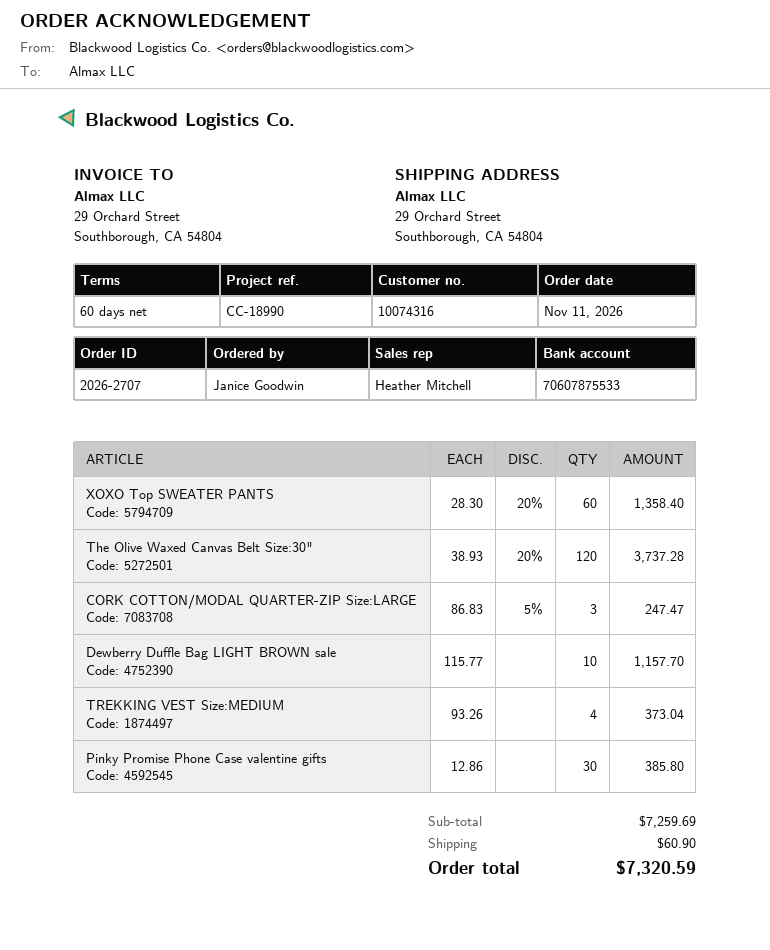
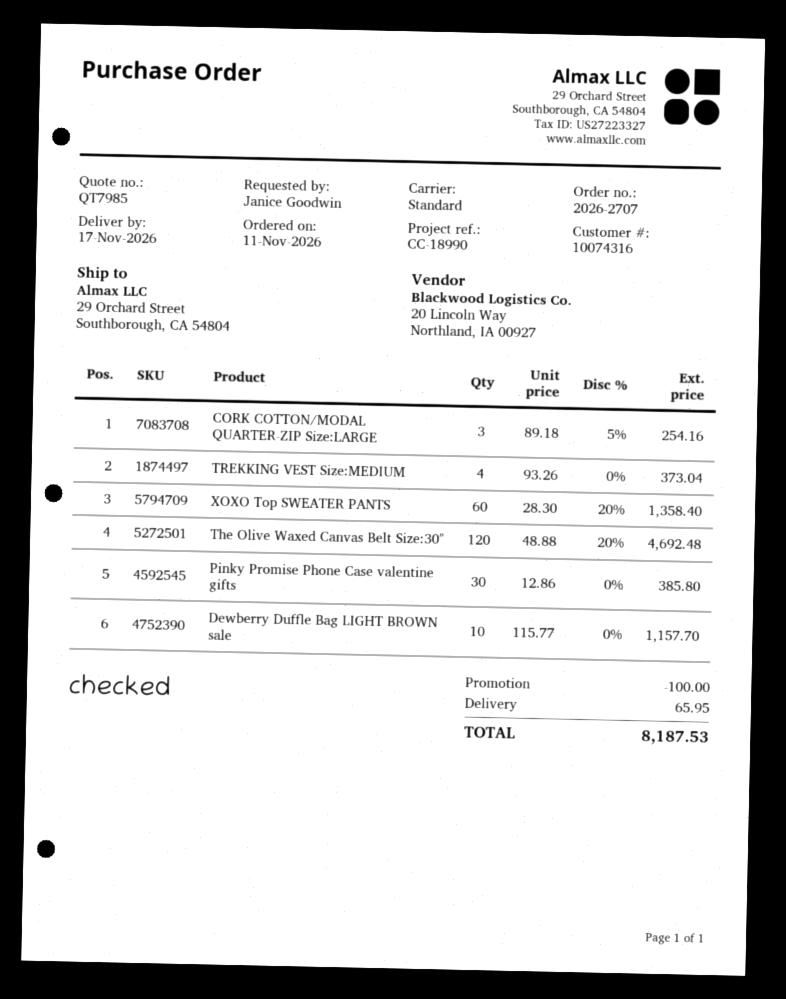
The Olive Waxed Canvas Belt Size:30": 120 x 38.93 - 20% = 3737.28 -> 120 x 48.88 - 20% = 4692.48
CORK COTTON/MODAL QUARTER-ZIP Size:LARGE: 3 x 86.83 - 5% = 247.47 -> 3 x 89.18 - 5% = 254.16
discount: none -> 100.00
shipping: 60.90 -> 65.95
total: 7320.59 -> 8187.53

